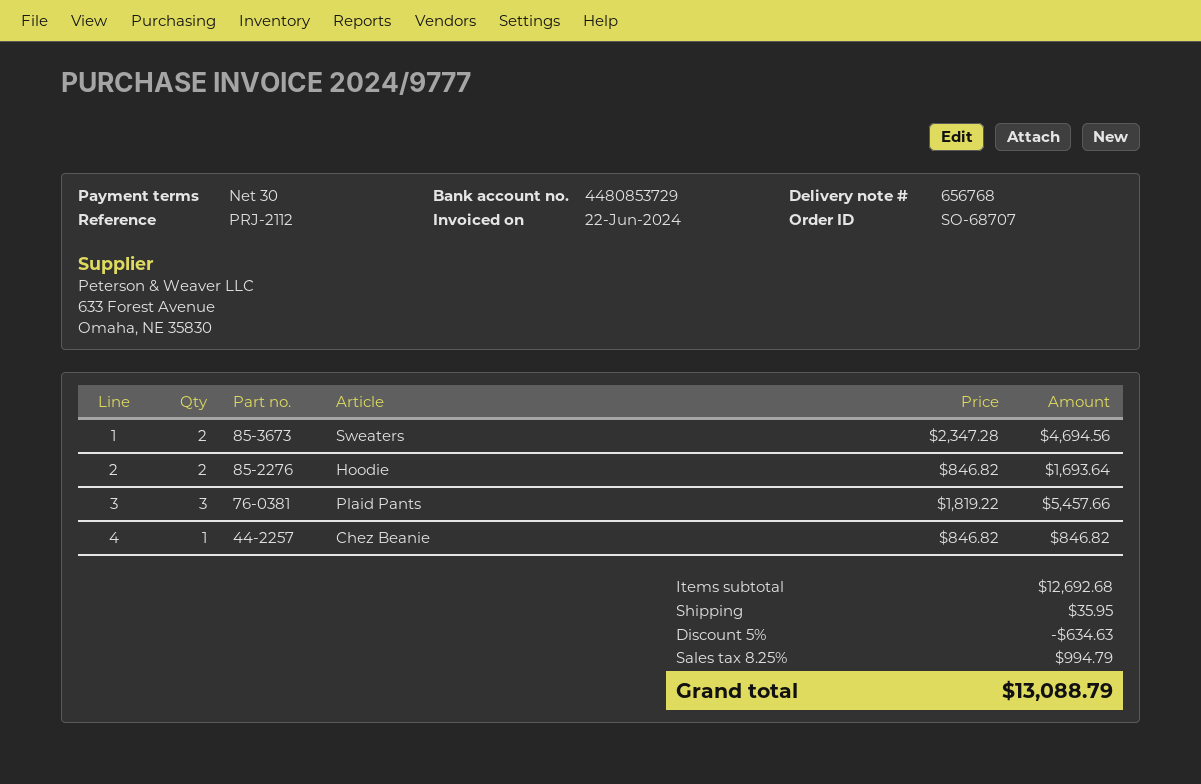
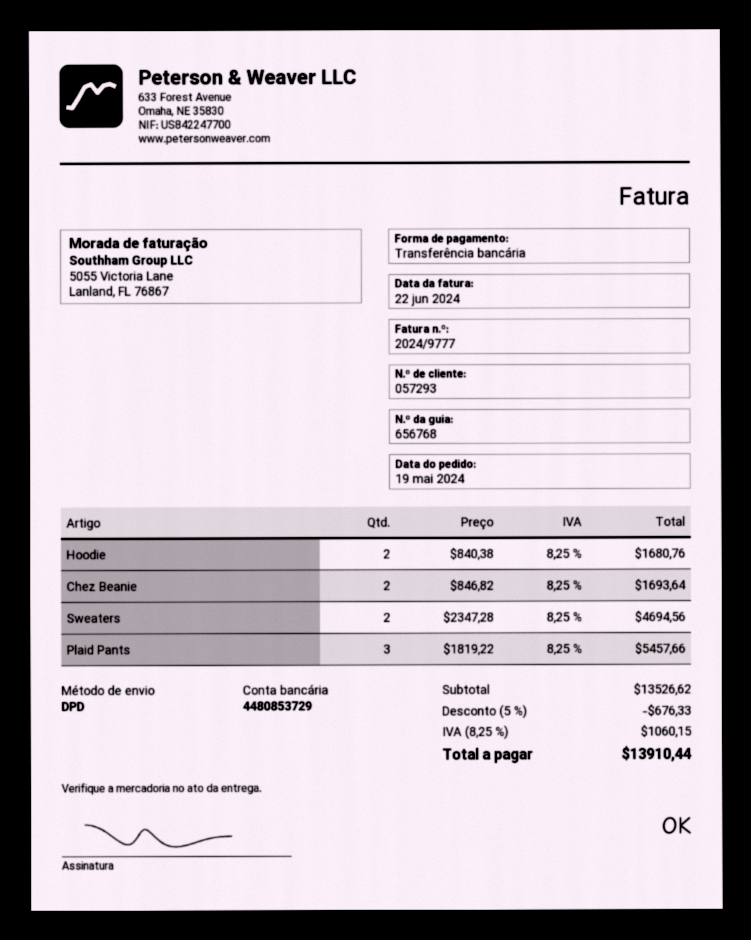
Hoodie: 2 x 846.82 = 1693.64 -> 2 x 840.38 = 1680.76
Chez Beanie: 1 x 846.82 = 846.82 -> 2 x 846.82 = 1693.64
subtotal: 12692.68 -> 13526.62
discount: 5% = 634.63 -> 5% = 676.33
shipping: 35.95 -> none
tax: 8.25% = 994.79 -> 8.25% = 1060.15
total: 13088.79 -> 13910.44

